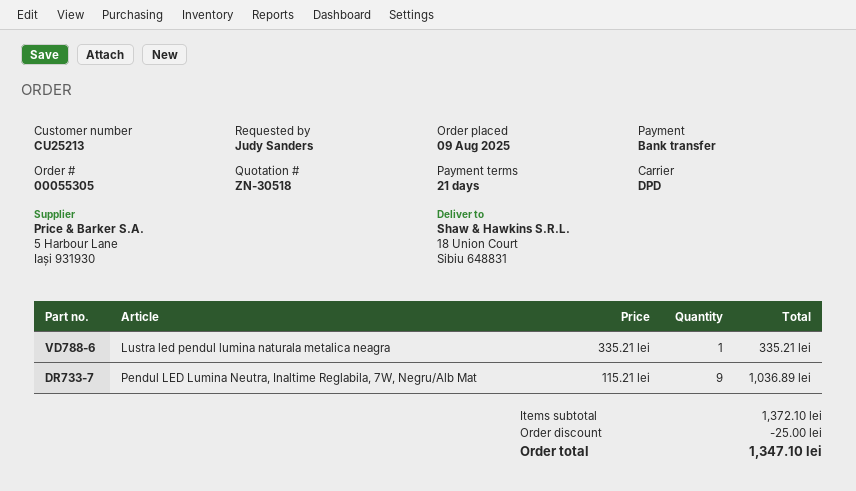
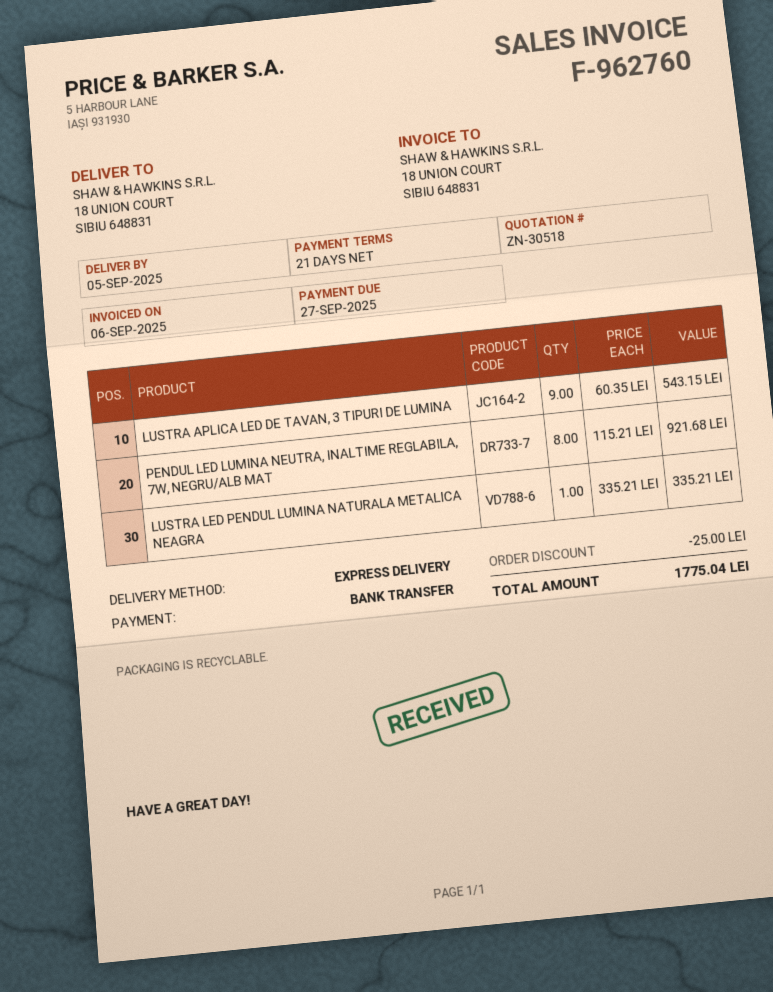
shipping method: DPD -> express
Pendul LED Lumina Neutra, Inaltime Reglabila, 7W, Negru/Alb Mat: 9 x 115.21 = 1036.89 -> 8 x 115.21 = 921.68
LUSTRA APLICA LED DE TAVAN, 3 TIPURI DE LUMINA: none -> 9 x 60.35 = 543.15
total: 1347.10 -> 1775.04

